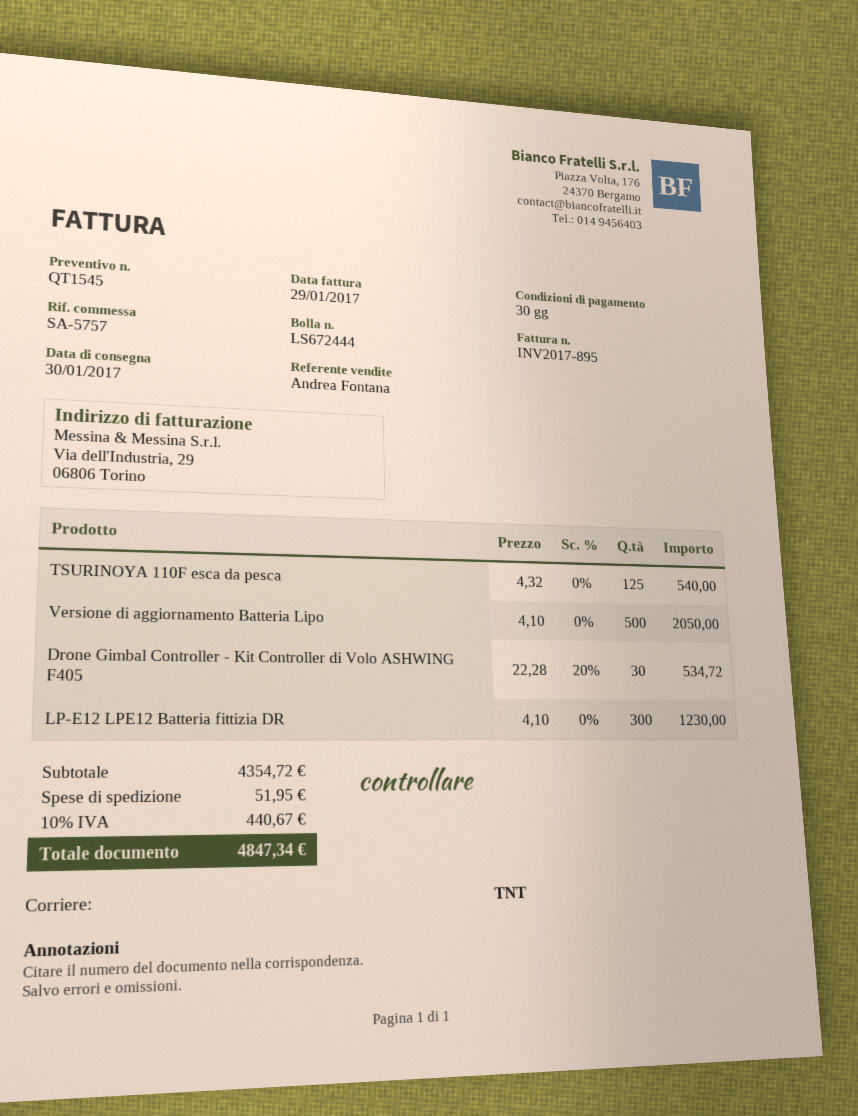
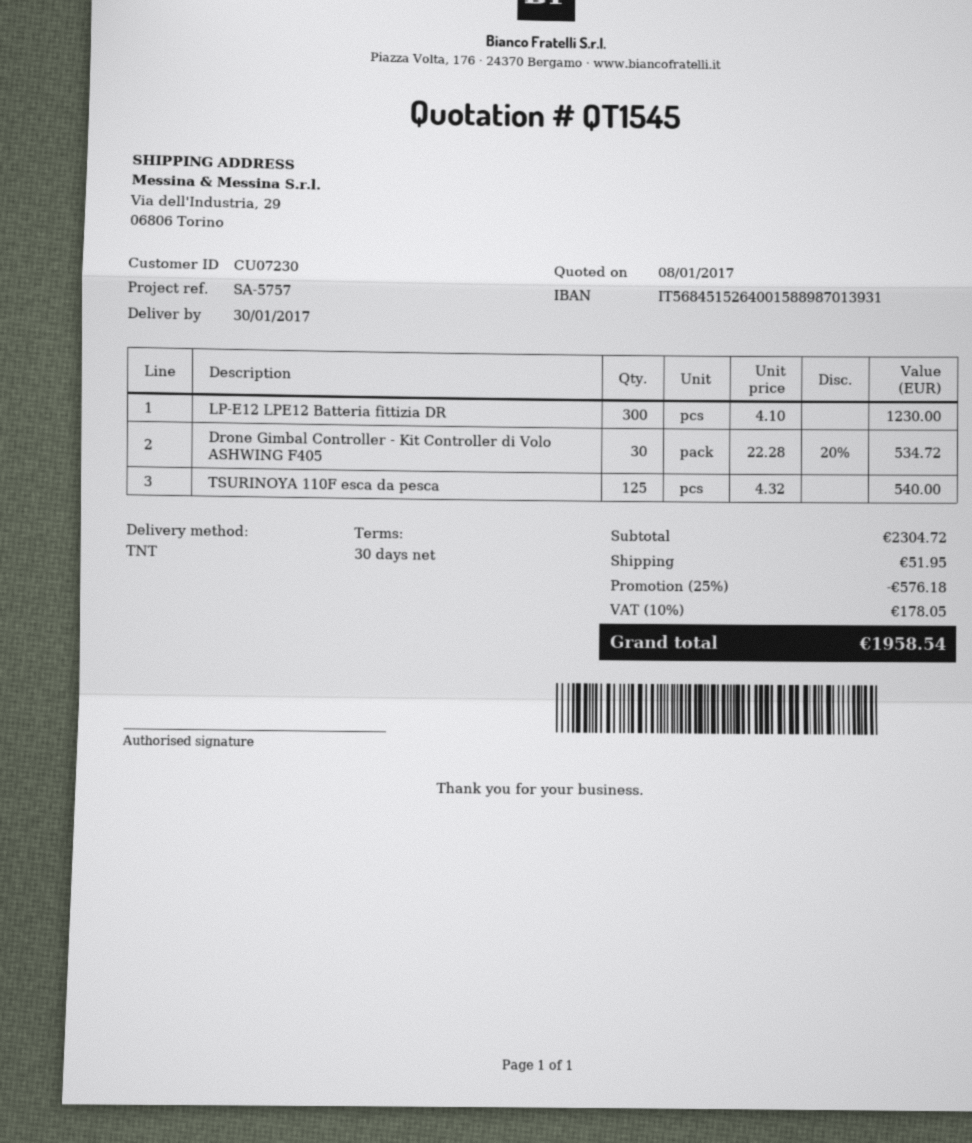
Versione di aggiornamento Batteria Lipo: 500 x 4.10 = 2050.00 -> none
subtotal: 4354.72 -> 2304.72
discount: none -> 25% = 576.18
tax: 10% = 440.67 -> 10% = 178.05
total: 4847.34 -> 1958.54

